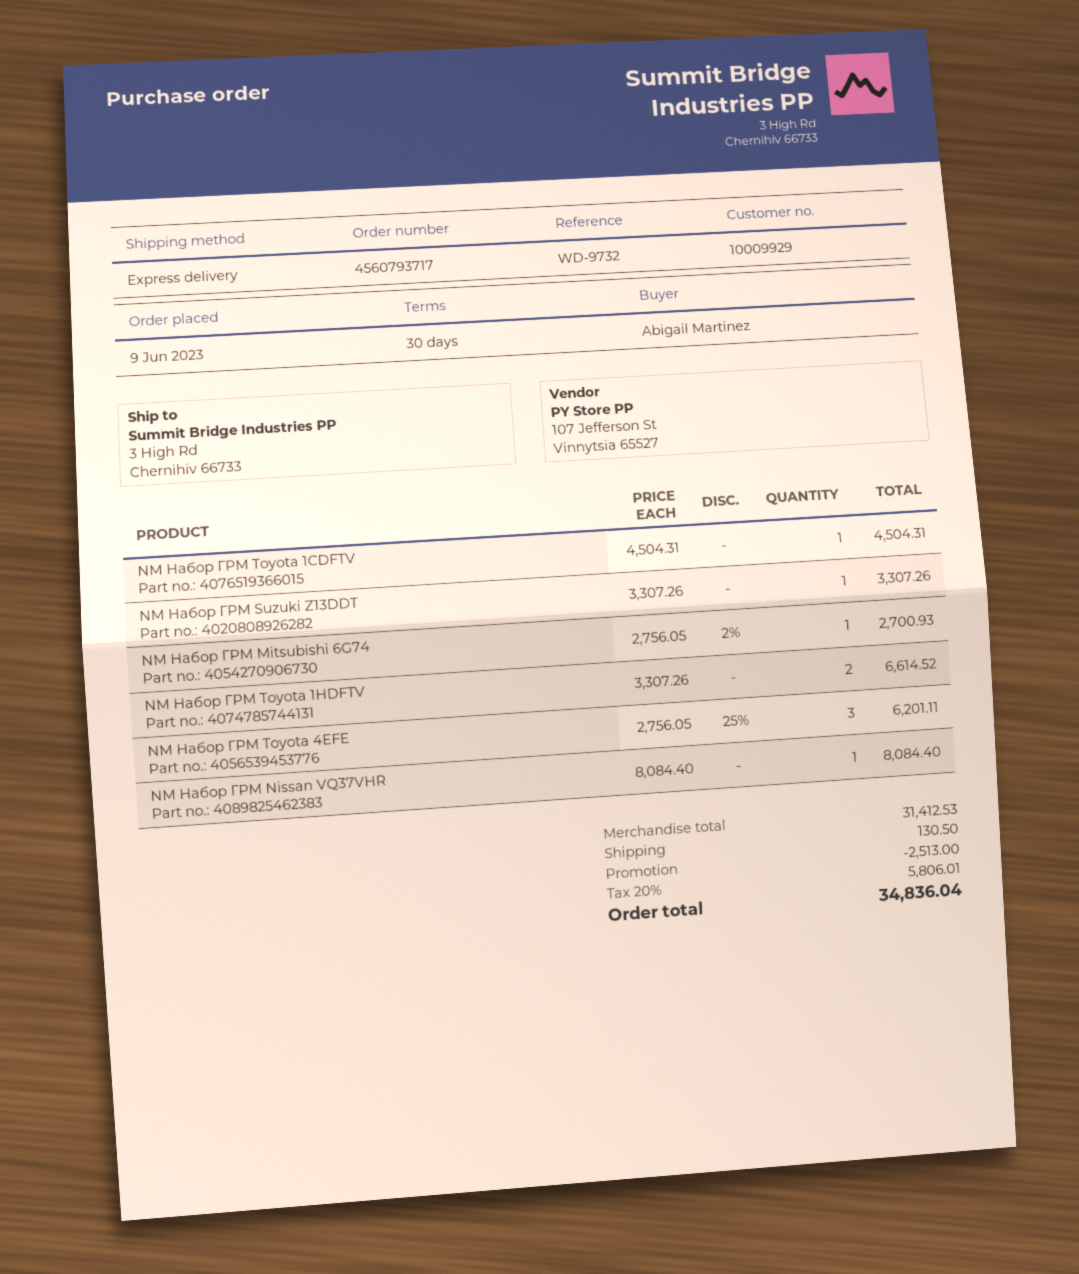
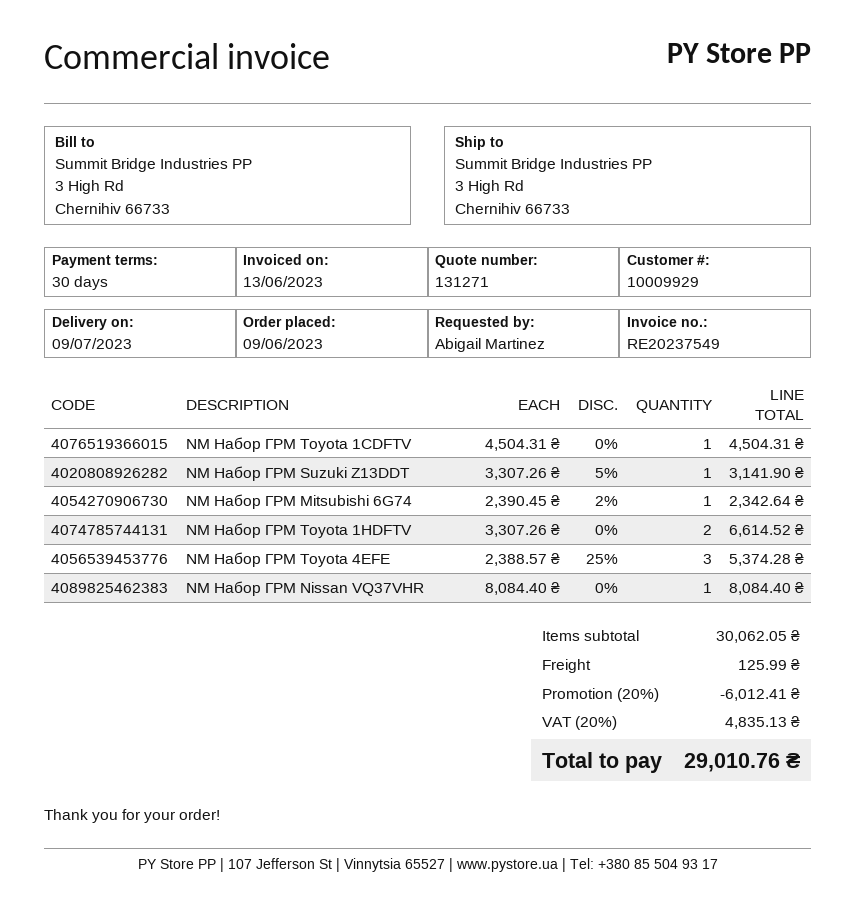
NM Набор ГРМ Suzuki Z13DDT: 1 x 3307.26 = 3307.26 -> 1 x 3307.26 - 5% = 3141.90
NM Набор ГРМ Mitsubishi 6G74: 1 x 2756.05 - 2% = 2700.93 -> 1 x 2390.45 - 2% = 2342.64
NM Набор ГРМ Toyota 4EFE: 3 x 2756.05 - 25% = 6201.11 -> 3 x 2388.57 - 25% = 5374.28
subtotal: 31412.53 -> 30062.05
discount: 2513.00 -> 6012.41
shipping: 130.50 -> 125.99
tax: 20% = 5806.01 -> 20% = 4835.13
total: 34836.04 -> 29010.76

